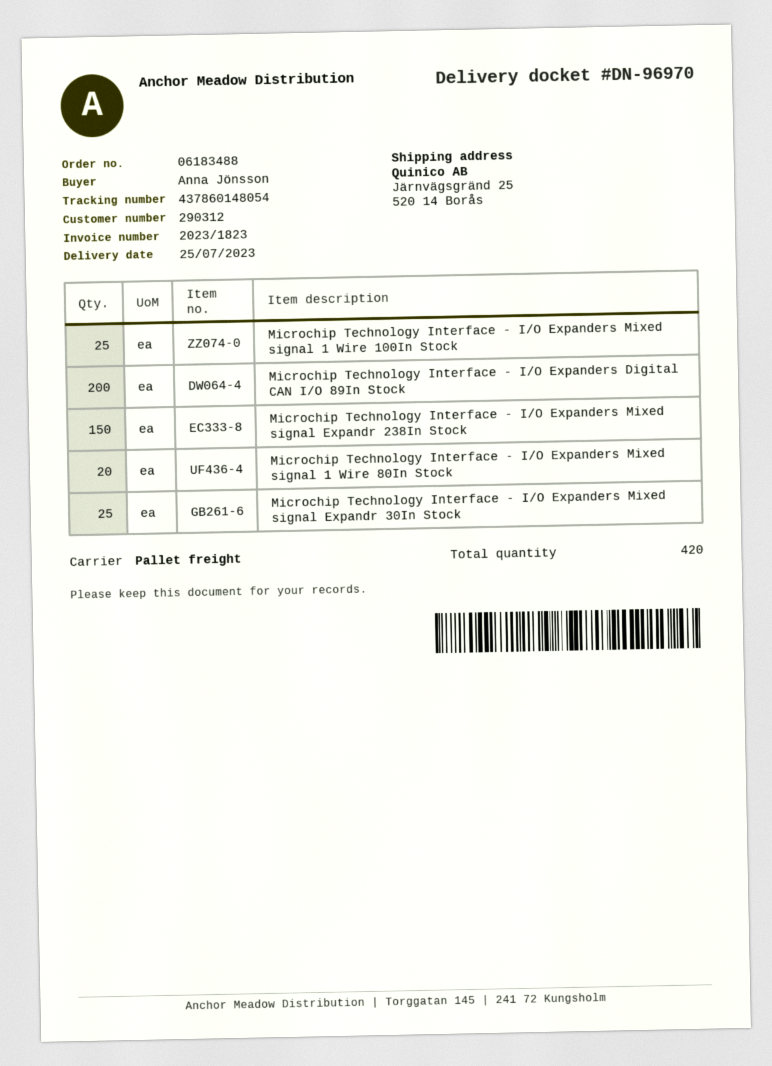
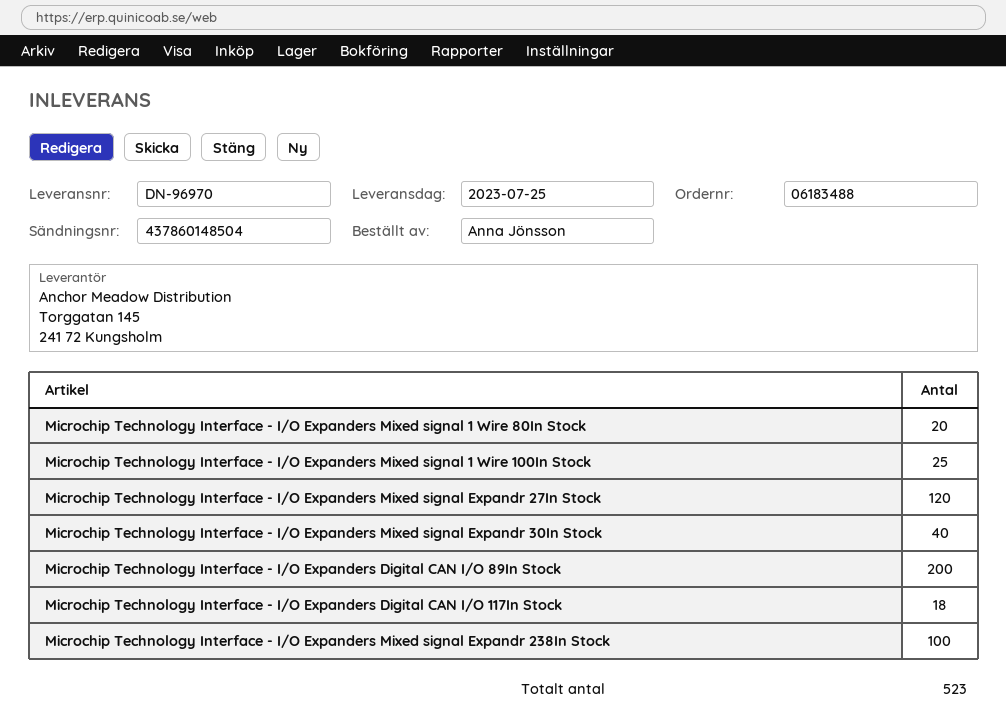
tracking number: 437860148054 -> 437860148504
Microchip Technology Interface - I/O Expanders Mixed signal Expandr 238In Stock: 150 -> 100
Microchip Technology Interface - I/O Expanders Mixed signal Expandr 30In Stock: 25 -> 40
Microchip Technology Interface - I/O Expanders Mixed signal Expandr 27In Stock: none -> 120
Microchip Technology Interface - I/O Expanders Digital CAN I/O 117In Stock: none -> 18
total quantity: 420 -> 523

